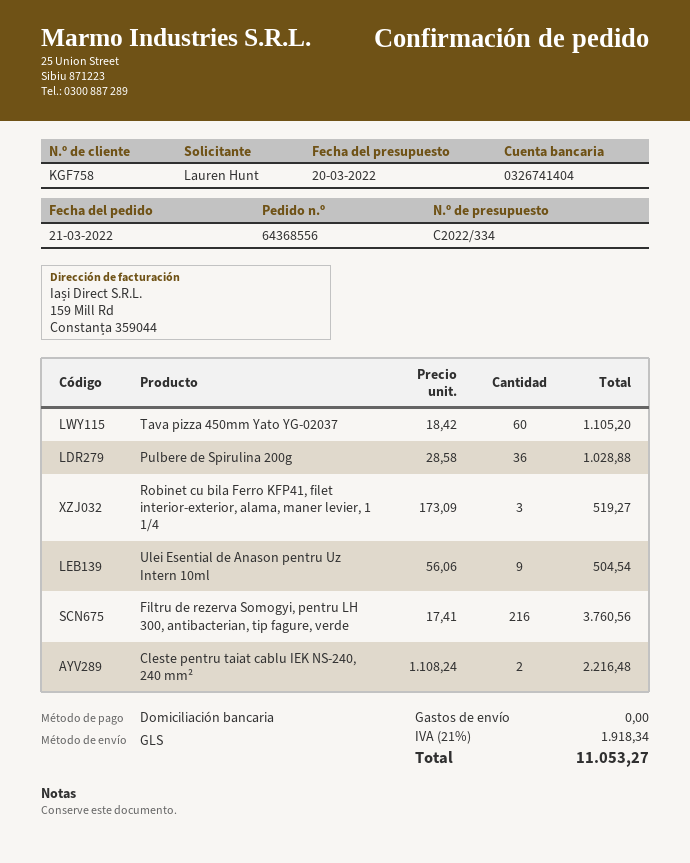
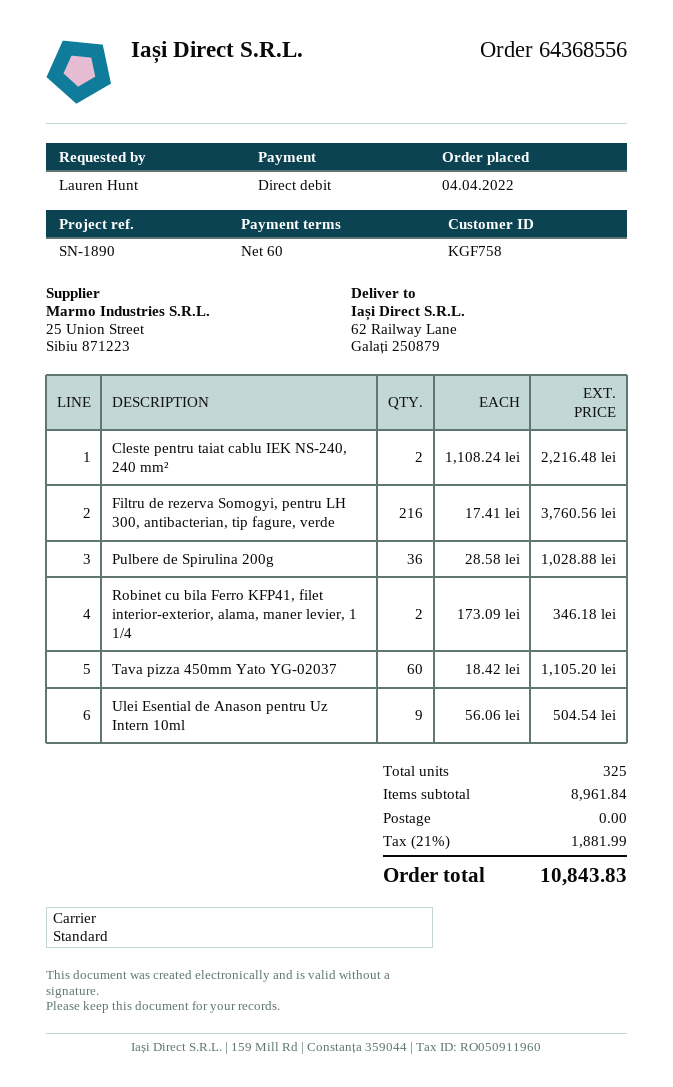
order date: 2022-03-21 -> 2022-04-04
shipping method: GLS -> standard
Robinet cu bila Ferro KFP41, filet interior-exterior, alama, maner levier, 1 1/4: 3 x 173.09 = 519.27 -> 2 x 173.09 = 346.18
tax: 21% = 1918.34 -> 21% = 1881.99
total: 11053.27 -> 10843.83

